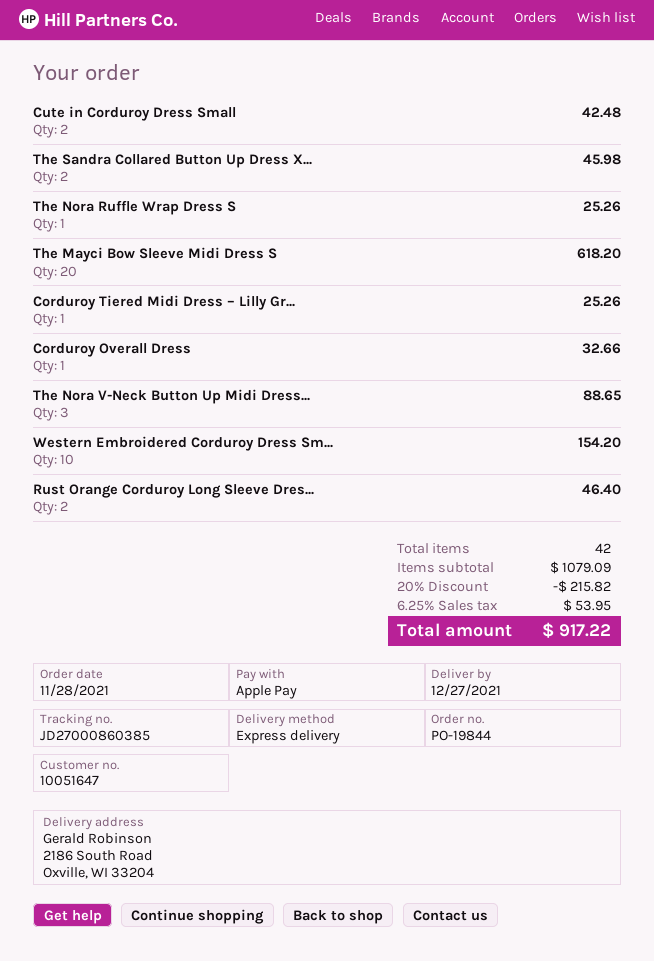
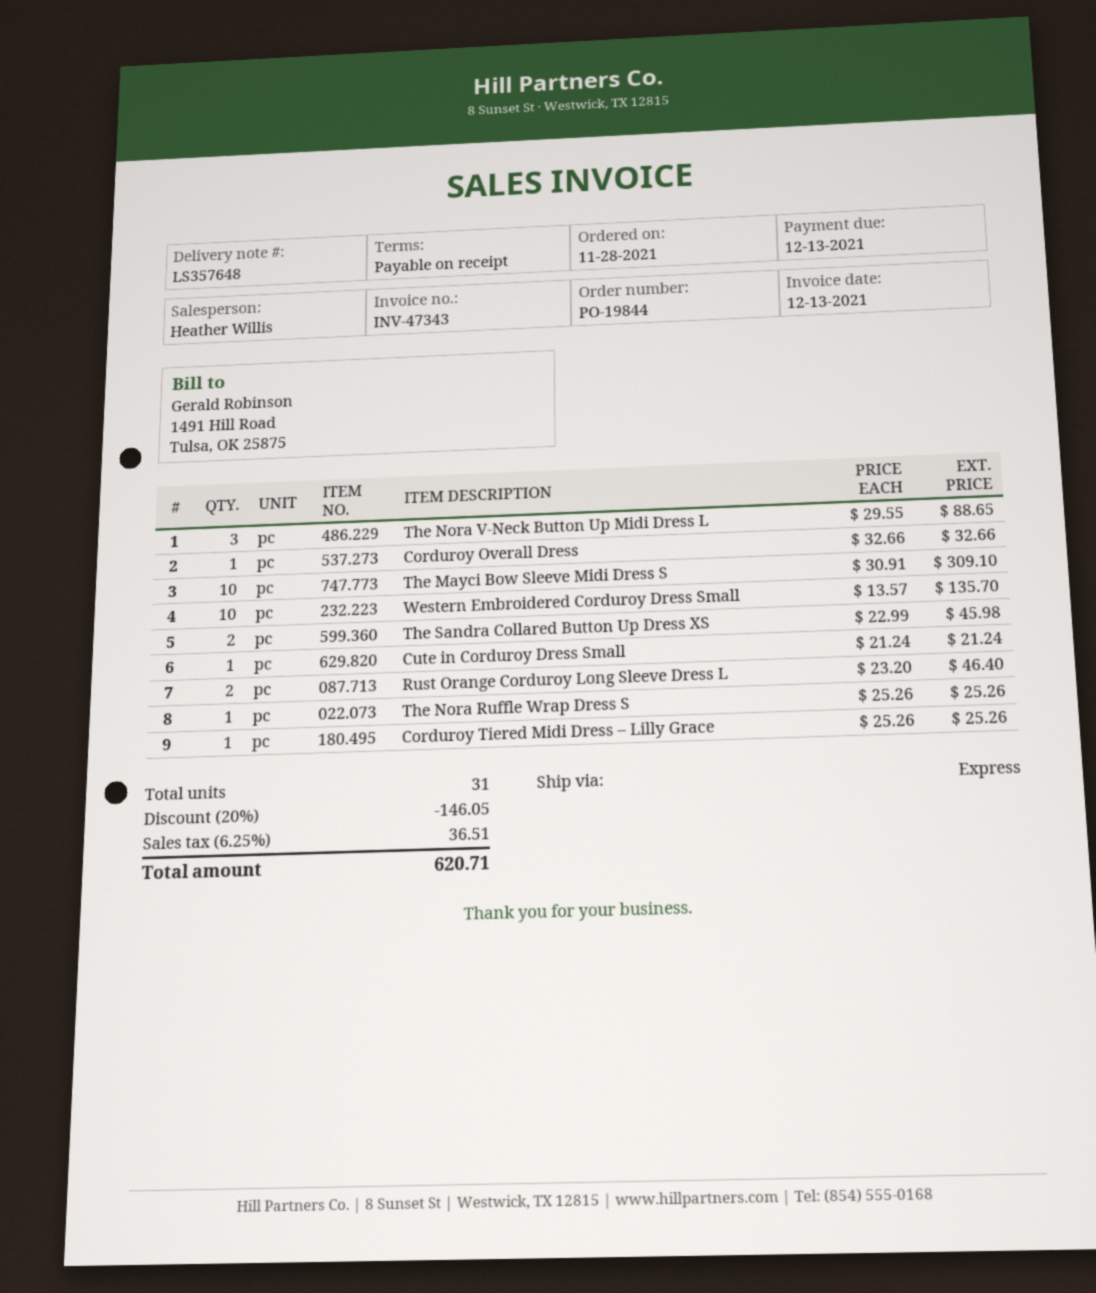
Cute in Corduroy Dress Small: 2 for 42.48 -> 1 for 21.24
The Mayci Bow Sleeve Midi Dress S: 20 for 618.20 -> 10 for 309.10
Western Embroidered Corduroy Dress Sm...: 10 for 154.20 -> 10 for 135.70
total quantity: 42 -> 31
discount: 20% = 215.82 -> 20% = 146.05
tax: 6.25% = 53.95 -> 6.25% = 36.51
total: 917.22 -> 620.71

